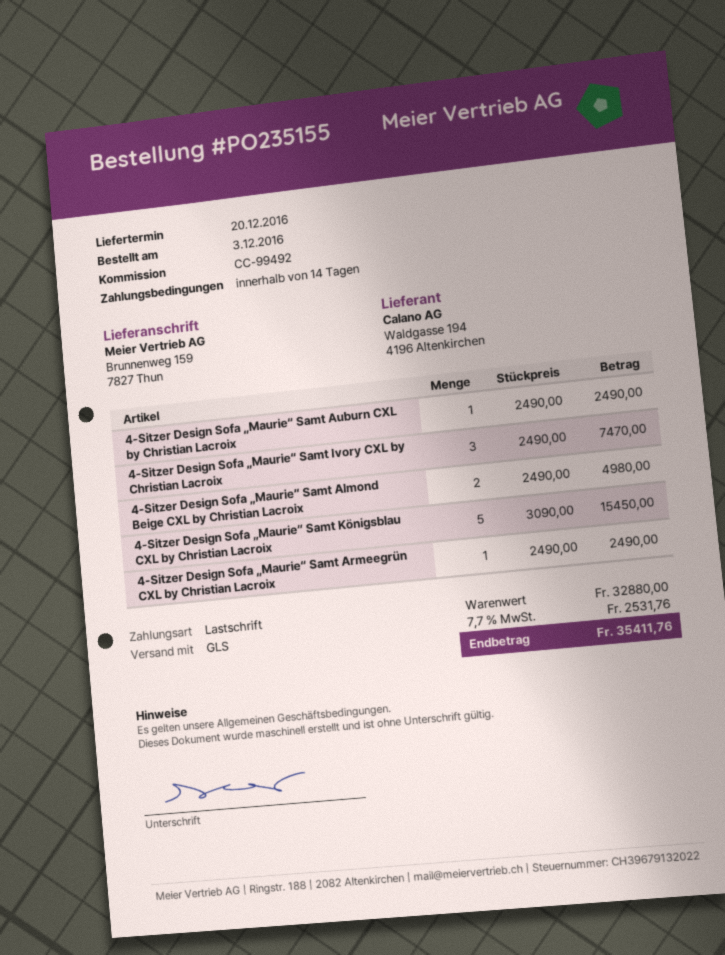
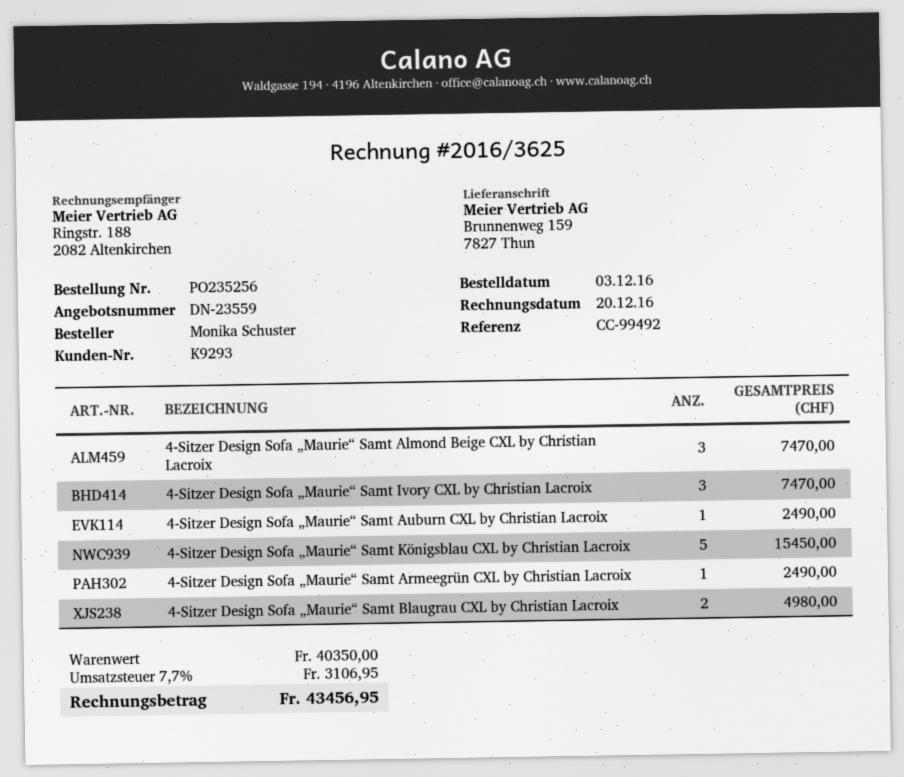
order number: PO235155 -> PO235256
4-Sitzer Design Sofa „Maurie“ Samt Almond Beige CXL by Christian Lacroix: 2 for 4980.00 -> 3 for 7470.00
4-Sitzer Design Sofa „Maurie“ Samt Blaugrau CXL by Christian Lacroix: none -> 2 for 4980.00
subtotal: 32880.00 -> 40350.00
tax: 7.7% = 2531.76 -> 7.7% = 3106.95
total: 35411.76 -> 43456.95

